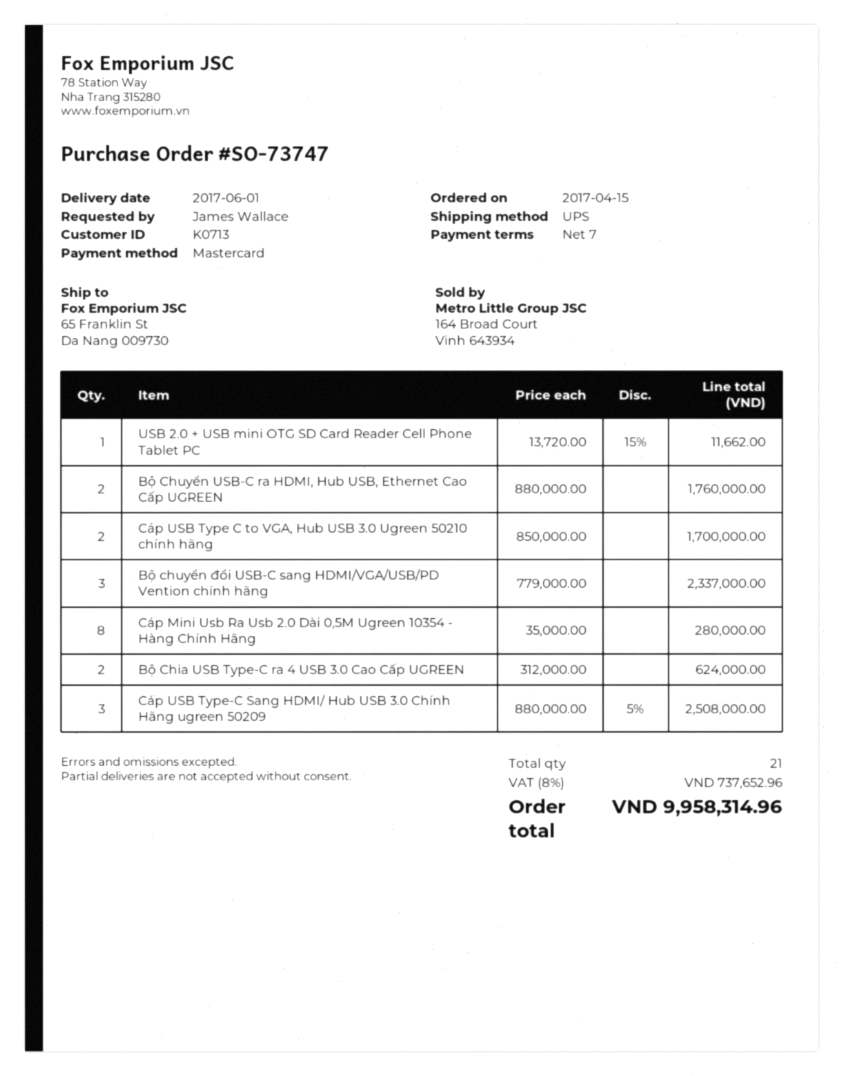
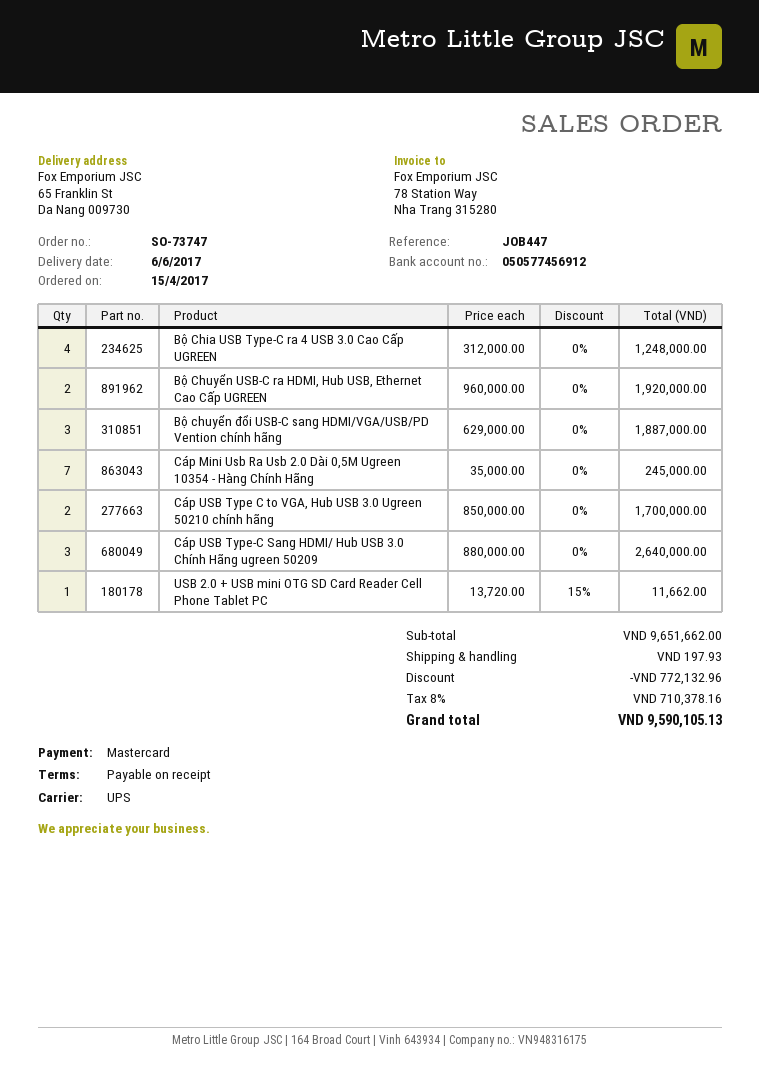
delivery date: 2017-06-01 -> 2017-06-06
payment terms: 7 days -> on receipt
Bộ Chuyển USB-C ra HDMI, Hub USB, Ethernet Cao Cấp UGREEN: 2 x 880000.00 = 1760000.00 -> 2 x 960000.00 = 1920000.00
Bộ chuyển đổi USB-C sang HDMI/VGA/USB/PD Vention chính hãng: 3 x 779000.00 = 2337000.00 -> 3 x 629000.00 = 1887000.00
Cáp Mini Usb Ra Usb 2.0 Dài 0,5M Ugreen 10354 - Hàng Chính Hãng: 8 x 35000.00 = 280000.00 -> 7 x 35000.00 = 245000.00
Bộ Chia USB Type-C ra 4 USB 3.0 Cao Cấp UGREEN: 2 x 312000.00 = 624000.00 -> 4 x 312000.00 = 1248000.00
Cáp USB Type-C Sang HDMI/ Hub USB 3.0 Chính Hãng ugreen 50209: 3 x 880000.00 - 5% = 2508000.00 -> 3 x 880000.00 = 2640000.00
discount: none -> 772132.96
shipping: none -> 197.93
tax: 8% = 737652.96 -> 8% = 710378.16
total: 9958314.96 -> 9590105.13

